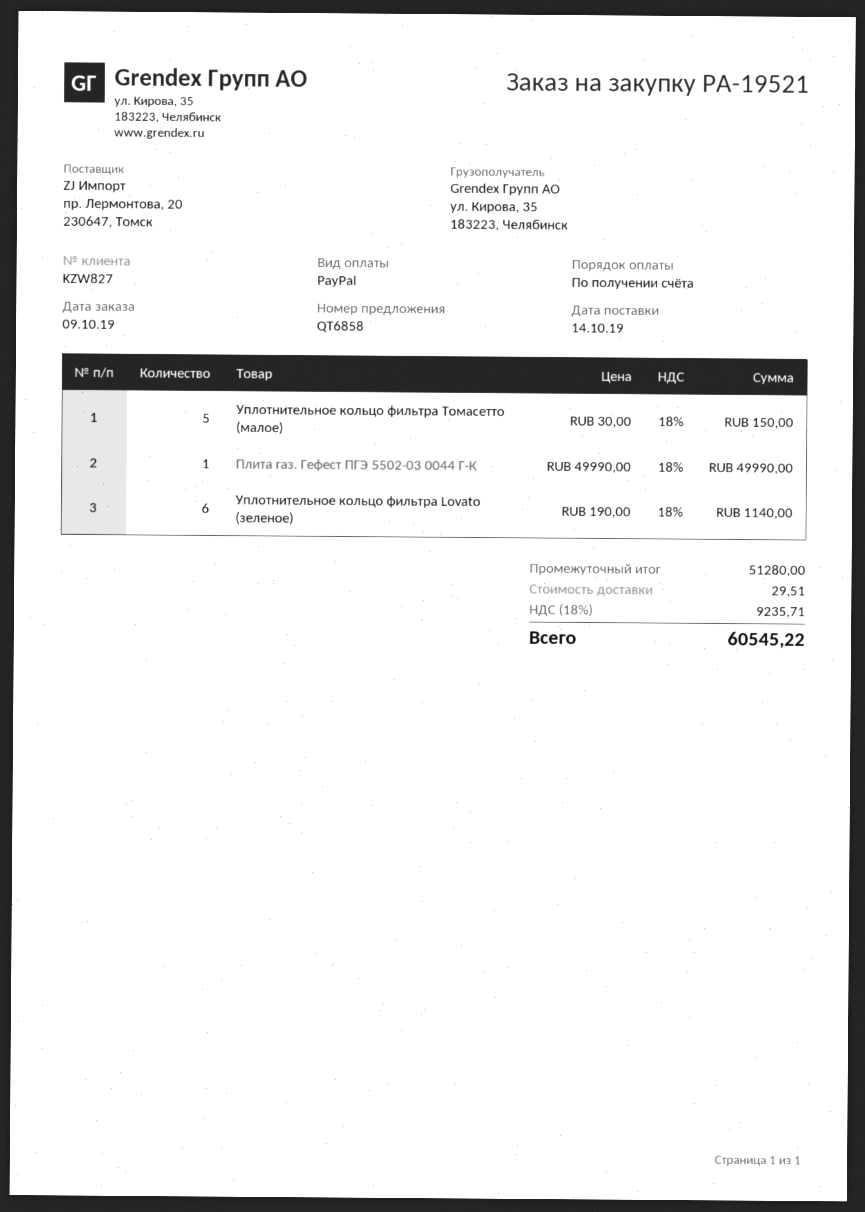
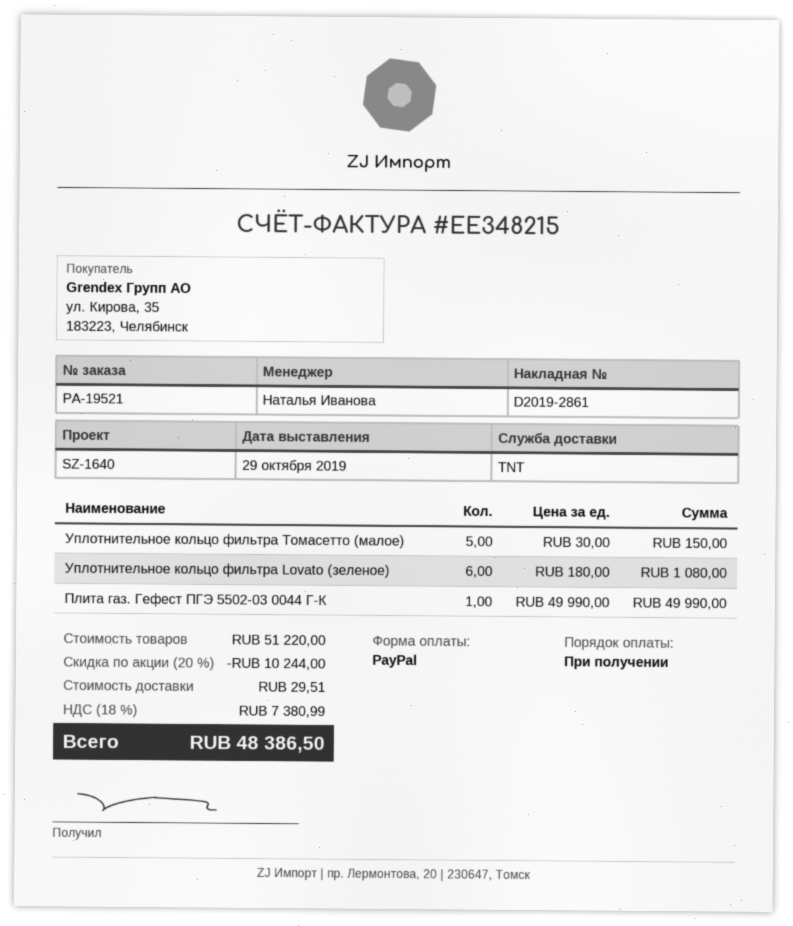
Уплотнительное кольцо фильтра Lovato (зеленое): 6 x 190.00 = 1140.00 -> 6 x 180.00 = 1080.00
subtotal: 51280.00 -> 51220.00
discount: none -> 20% = 10244.00
tax: 18% = 9235.71 -> 18% = 7380.99
total: 60545.22 -> 48386.50

